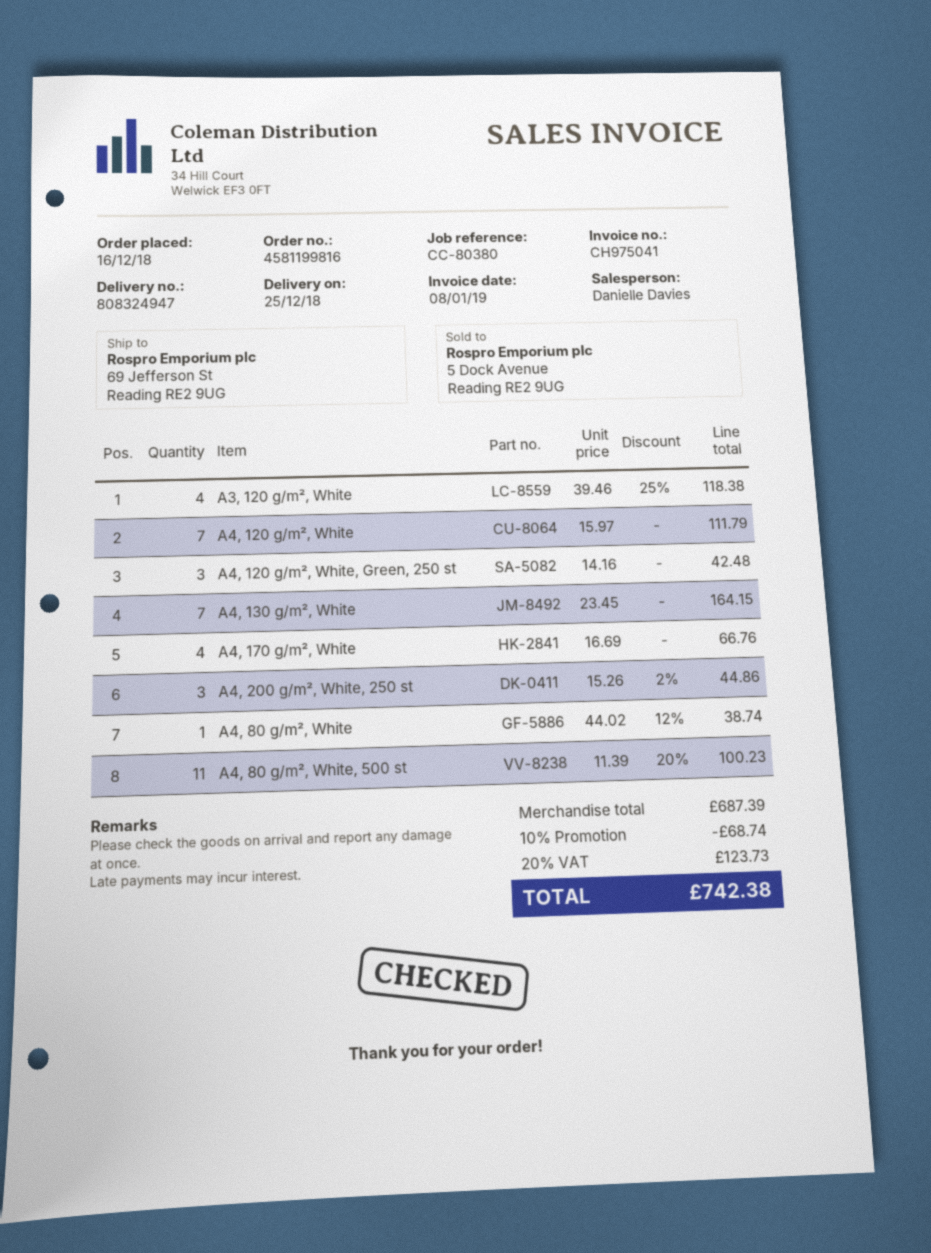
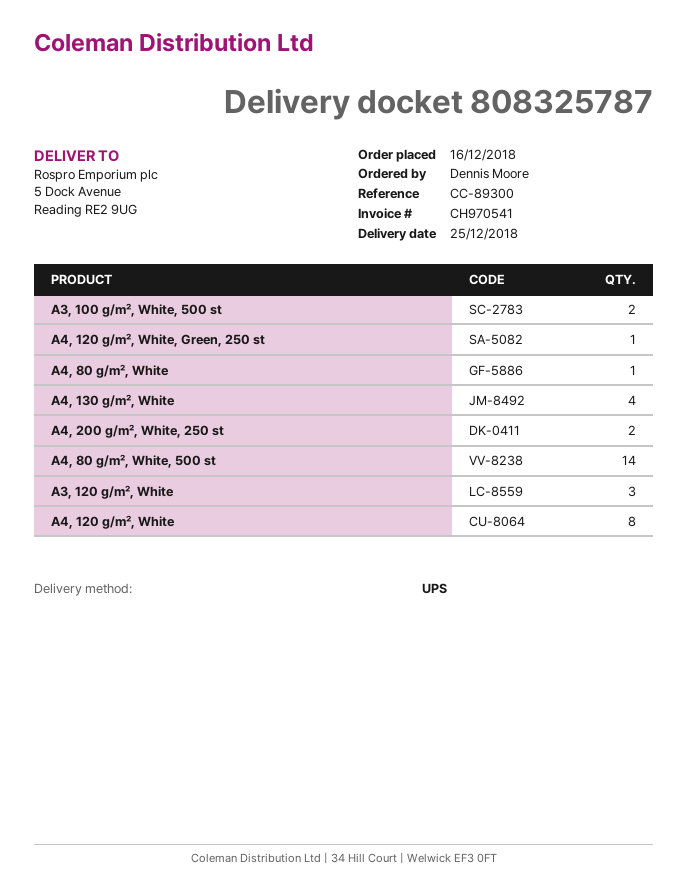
delivery note number: 808324947 -> 808325787
invoice number: CH975041 -> CH970541
reference: CC-80380 -> CC-89300
ship to: 69 Jefferson St, Reading RE2 9UG -> 5 Dock Avenue, Reading RE2 9UG
A3, 120 g/m², White: 4 -> 3
A4, 120 g/m², White: 7 -> 8
A4, 120 g/m², White, Green, 250 st: 3 -> 1
A4, 130 g/m², White: 7 -> 4
A4, 170 g/m², White: 4 -> none
A4, 200 g/m², White, 250 st: 3 -> 2
A4, 80 g/m², White, 500 st: 11 -> 14
A3, 100 g/m², White, 500 st: none -> 2

